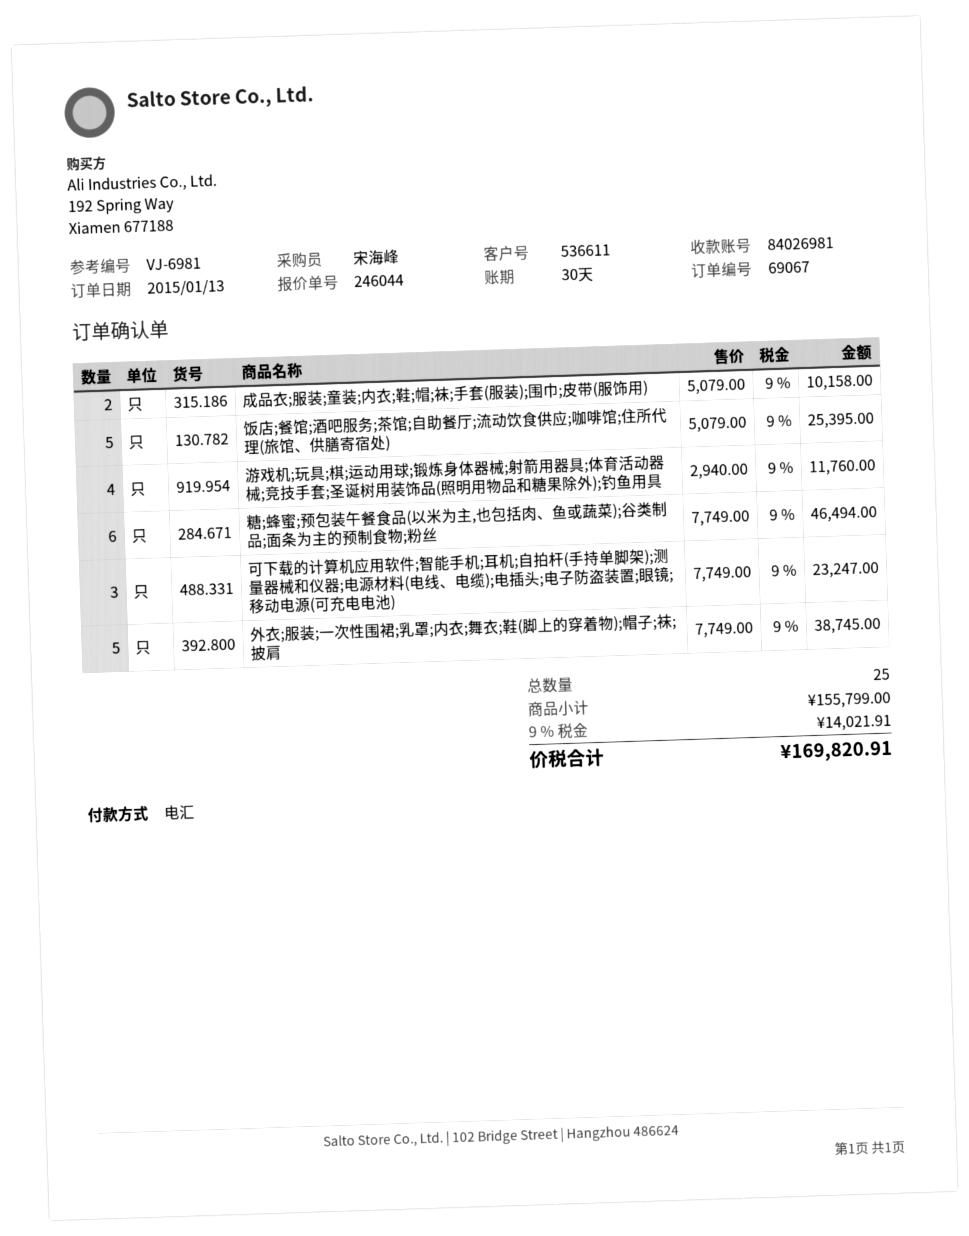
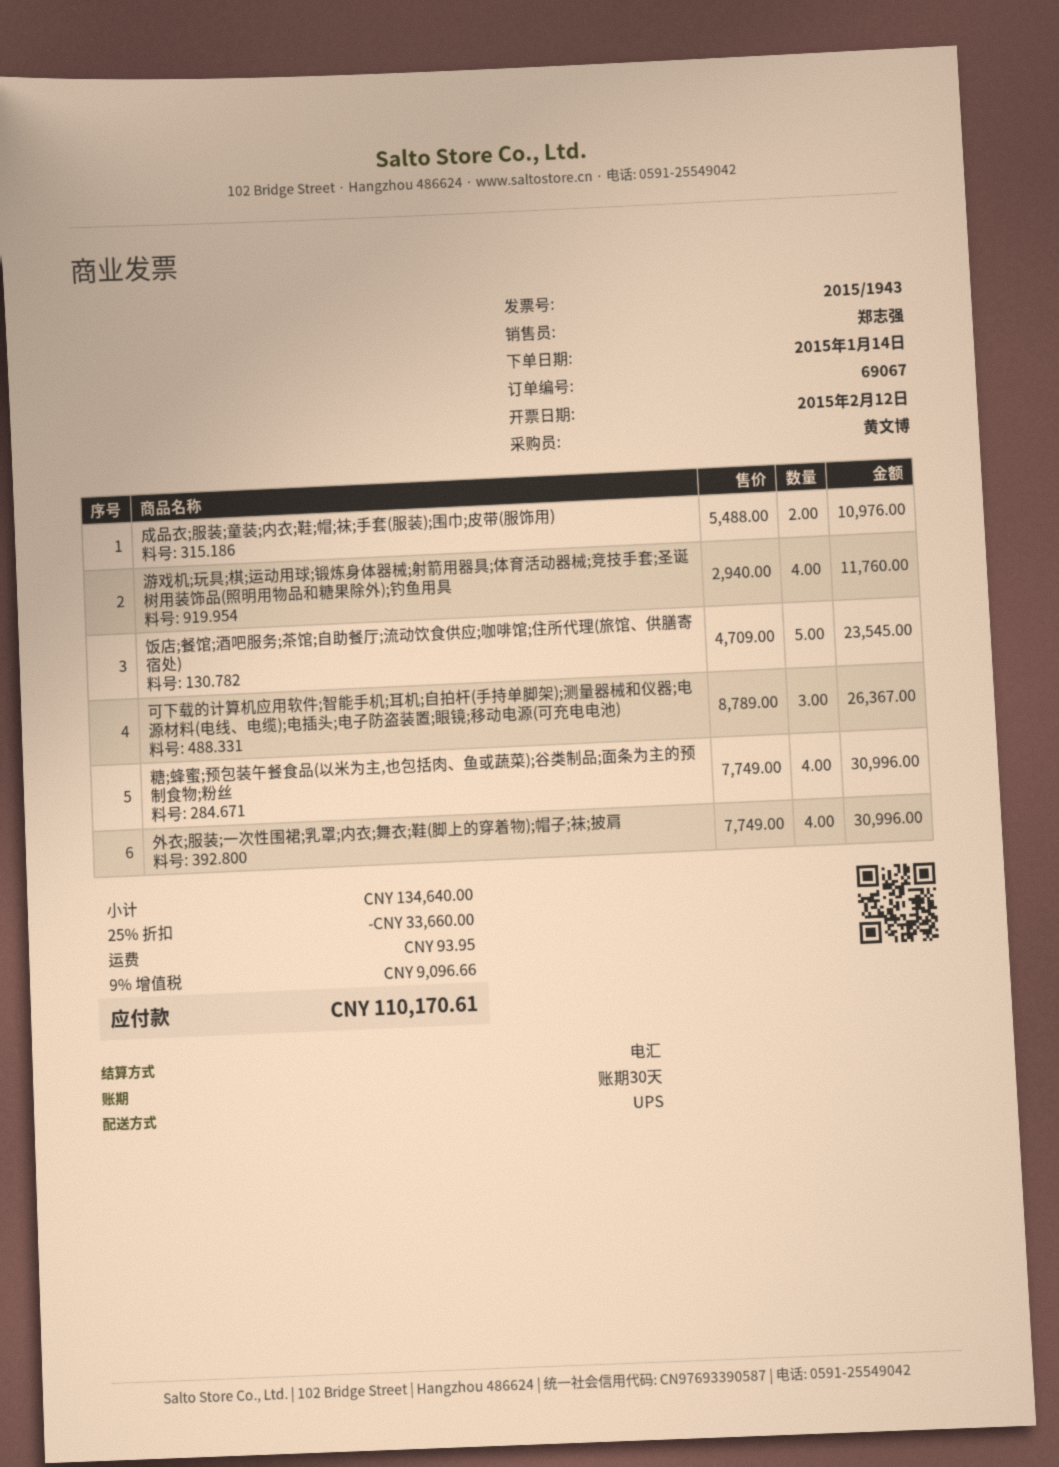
order date: 2015-01-13 -> 2015-01-14
ordered by: 宋海峰 -> 黄文博
成品衣;服装;童装;内衣;鞋;帽;袜;手套(服装);围巾;皮带(服饰用): 2 x 5079.00 = 10158.00 -> 2 x 5488.00 = 10976.00
饭店;餐馆;酒吧服务;茶馆;自助餐厅;流动饮食供应;咖啡馆;住所代理(旅馆、供膳寄宿处): 5 x 5079.00 = 25395.00 -> 5 x 4709.00 = 23545.00
糖;蜂蜜;预包装午餐食品(以米为主,也包括肉、鱼或蔬菜);谷类制品;面条为主的预制食物;粉丝: 6 x 7749.00 = 46494.00 -> 4 x 7749.00 = 30996.00
可下载的计算机应用软件;智能手机;耳机;自拍杆(手持单脚架);测量器械和仪器;电源材料(电线、电缆);电插头;电子防盗装置;眼镜;移动电源(可充电电池): 3 x 7749.00 = 23247.00 -> 3 x 8789.00 = 26367.00
外衣;服装;一次性围裙;乳罩;内衣;舞衣;鞋(脚上的穿着物);帽子;袜;披肩: 5 x 7749.00 = 38745.00 -> 4 x 7749.00 = 30996.00
subtotal: 155799.00 -> 134640.00
discount: none -> 25% = 33660.00
shipping: none -> 93.95
tax: 9% = 14021.91 -> 9% = 9096.66
total: 169820.91 -> 110170.61

